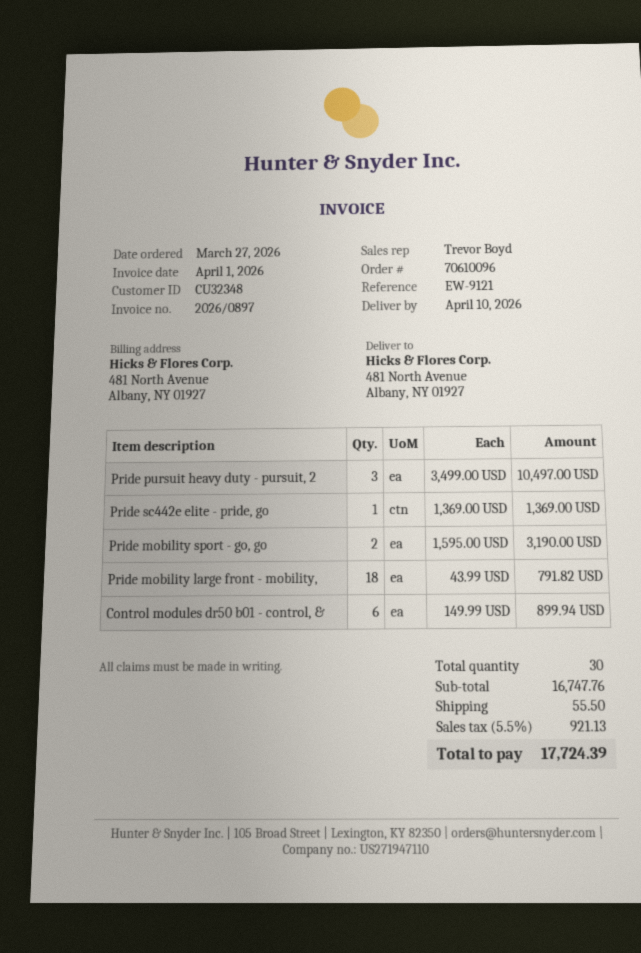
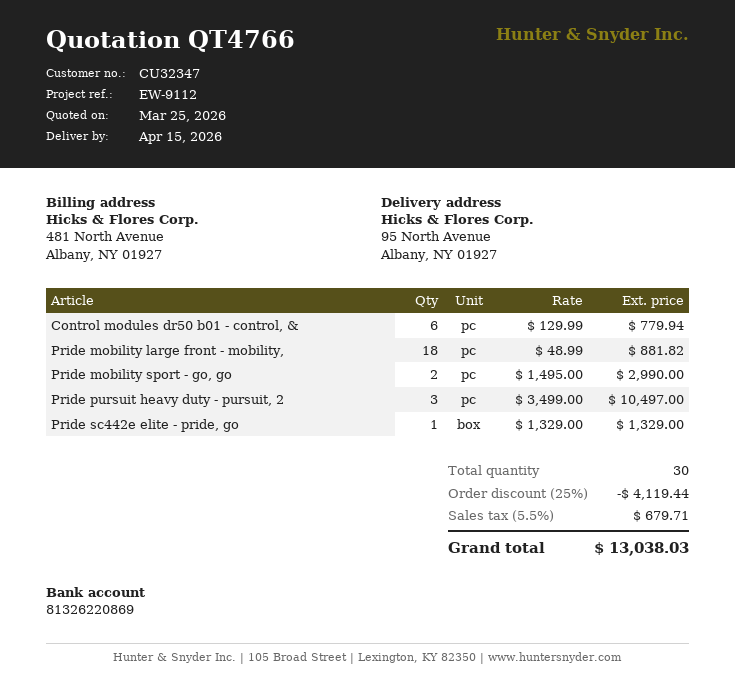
delivery date: 2026-04-10 -> 2026-04-15
customer number: CU32348 -> CU32347
reference: EW-9121 -> EW-9112
ship to: 481 North Avenue, Albany, NY 01927 -> 95 North Avenue, Albany, NY 01927
Pride sc442e elite - pride, go: 1 x 1369.00 = 1369.00 -> 1 x 1329.00 = 1329.00
Pride mobility sport - go, go: 2 x 1595.00 = 3190.00 -> 2 x 1495.00 = 2990.00
Pride mobility large front - mobility,: 18 x 43.99 = 791.82 -> 18 x 48.99 = 881.82
Control modules dr50 b01 - control, &: 6 x 149.99 = 899.94 -> 6 x 129.99 = 779.94
discount: none -> 25% = 4119.44
shipping: 55.50 -> none
tax: 5.5% = 921.13 -> 5.5% = 679.71
total: 17724.39 -> 13038.03

